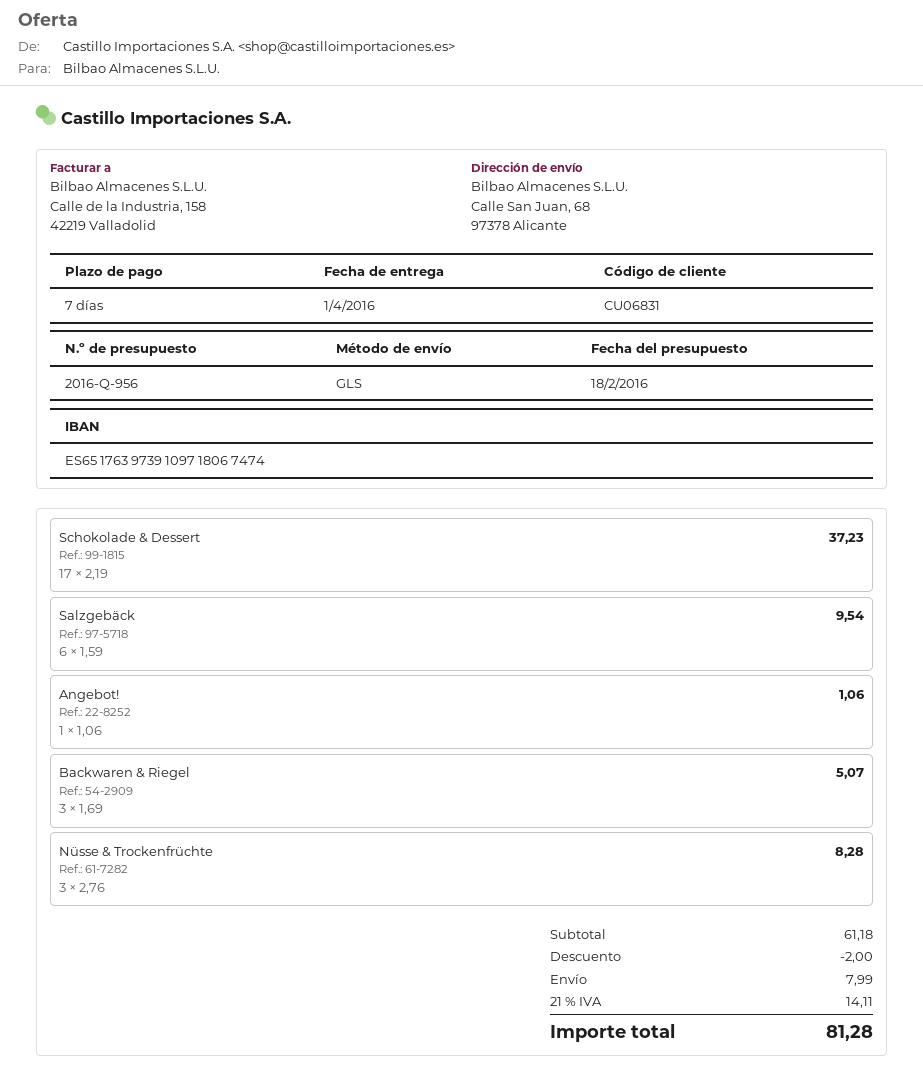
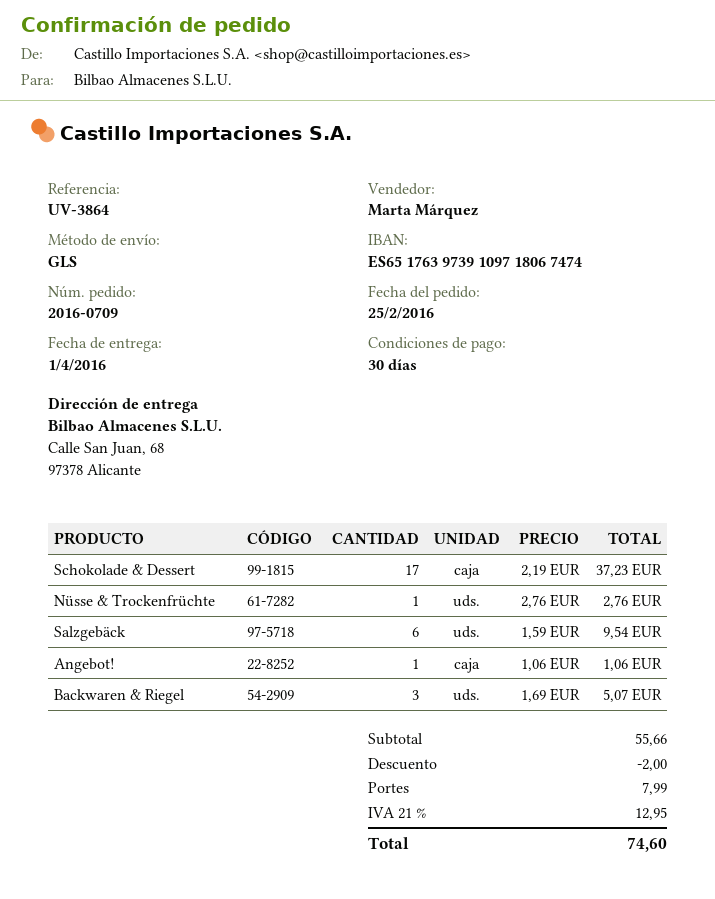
payment terms: 7 days -> 30 days
Nüsse & Trockenfrüchte: 3 x 2.76 = 8.28 -> 1 x 2.76 = 2.76
subtotal: 61.18 -> 55.66
tax: 21% = 14.11 -> 21% = 12.95
total: 81.28 -> 74.60

